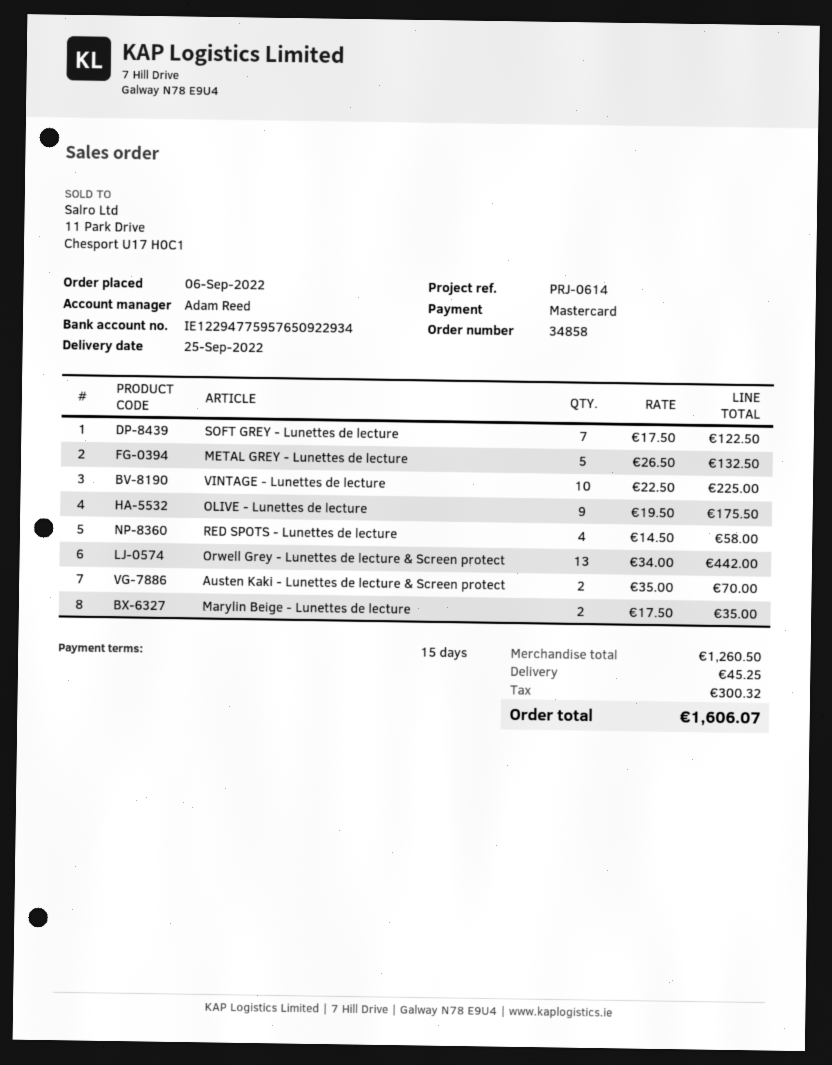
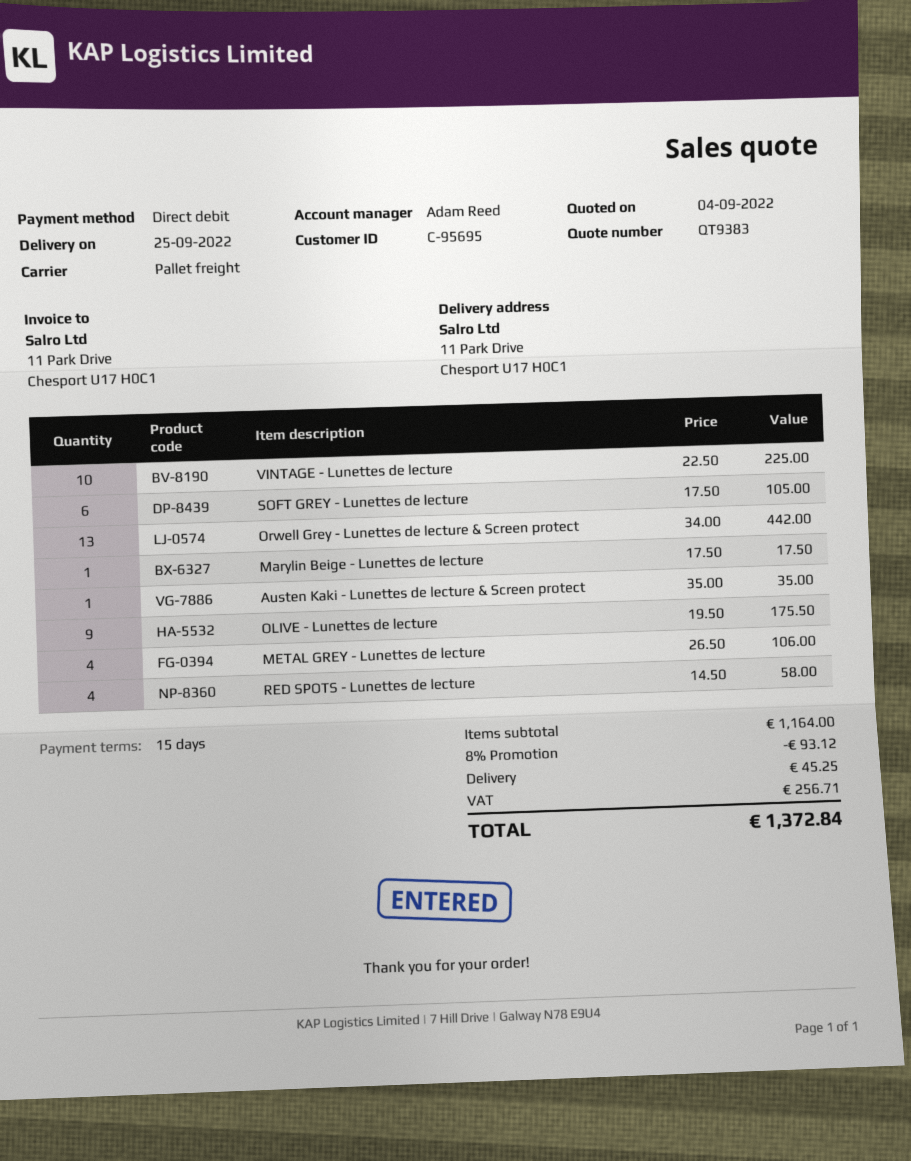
payment method: Mastercard -> direct debit
SOFT GREY - Lunettes de lecture: 7 x 17.50 = 122.50 -> 6 x 17.50 = 105.00
METAL GREY - Lunettes de lecture: 5 x 26.50 = 132.50 -> 4 x 26.50 = 106.00
Austen Kaki - Lunettes de lecture & Screen protect: 2 x 35.00 = 70.00 -> 1 x 35.00 = 35.00
Marylin Beige - Lunettes de lecture: 2 x 17.50 = 35.00 -> 1 x 17.50 = 17.50
subtotal: 1260.50 -> 1164.00
discount: none -> 8% = 93.12
tax: 300.32 -> 256.71
total: 1606.07 -> 1372.84

